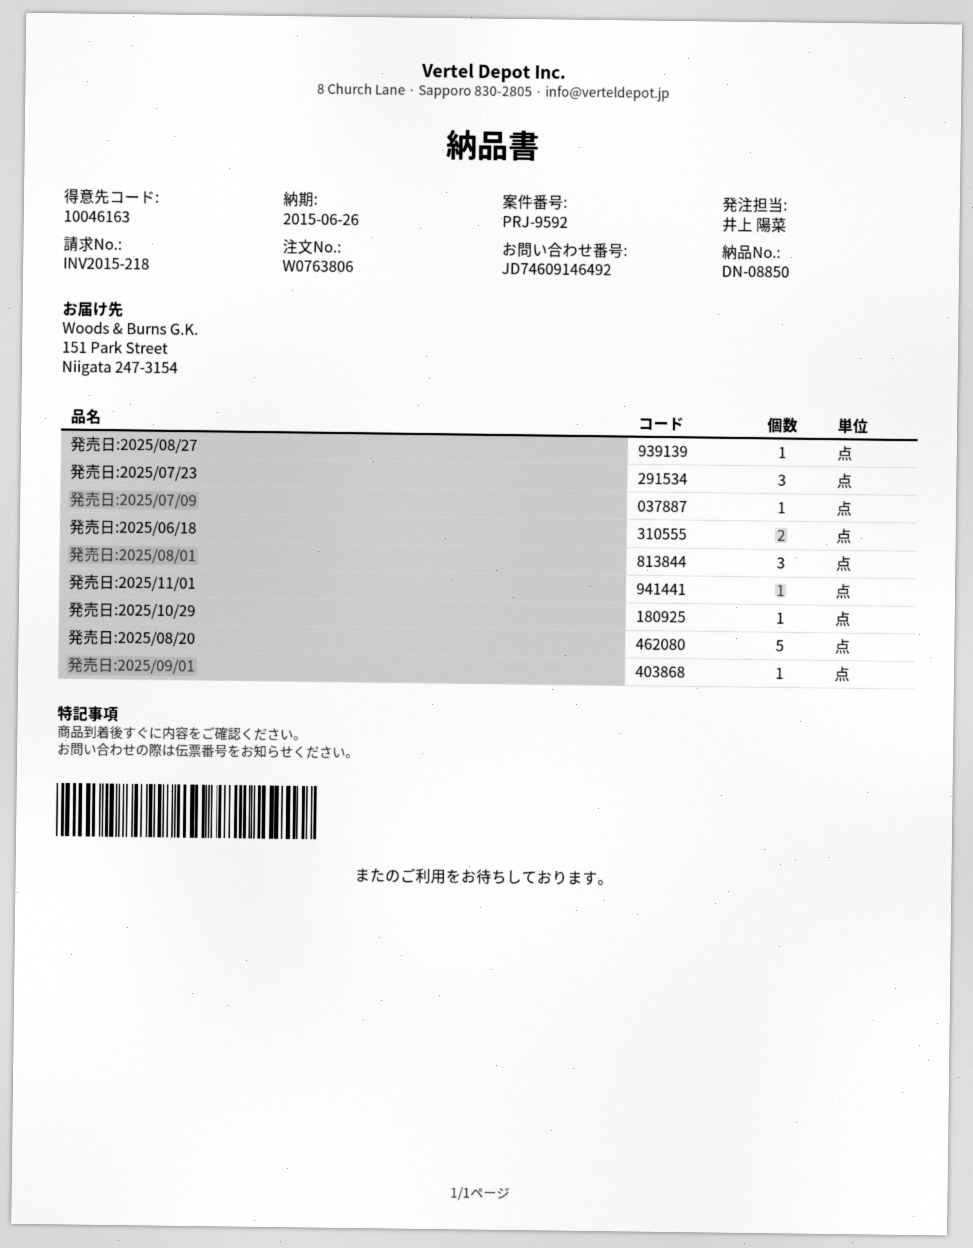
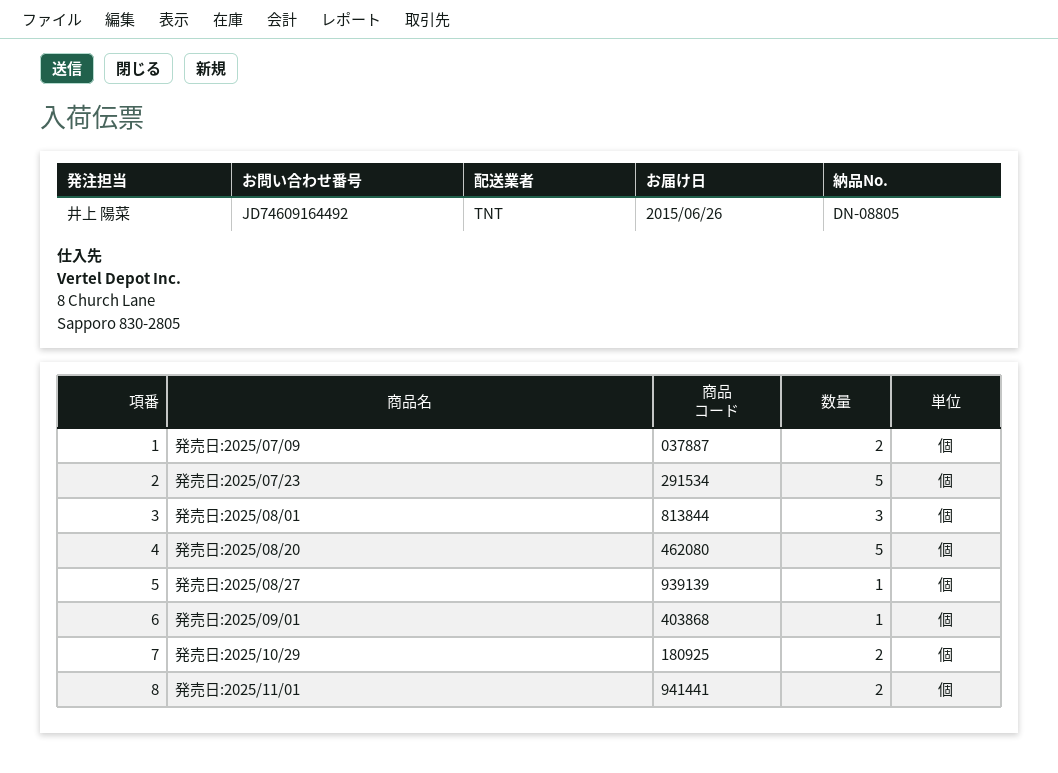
delivery note number: DN-08850 -> DN-08805
tracking number: JD74609146492 -> JD74609164492
発売日:2025/07/23: 3 -> 5
発売日:2025/07/09: 1 -> 2
発売日:2025/06/18: 2 -> none
発売日:2025/11/01: 1 -> 2
発売日:2025/10/29: 1 -> 2

